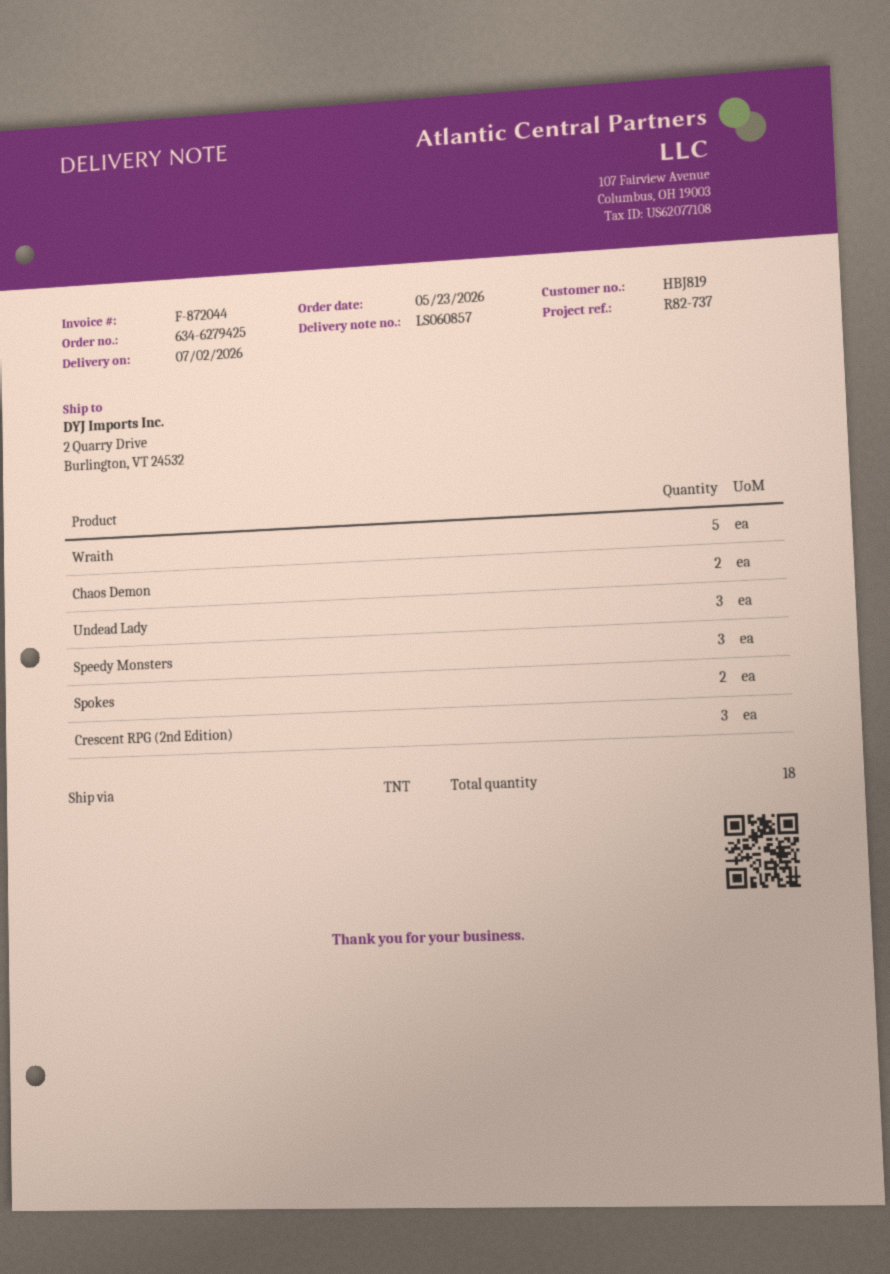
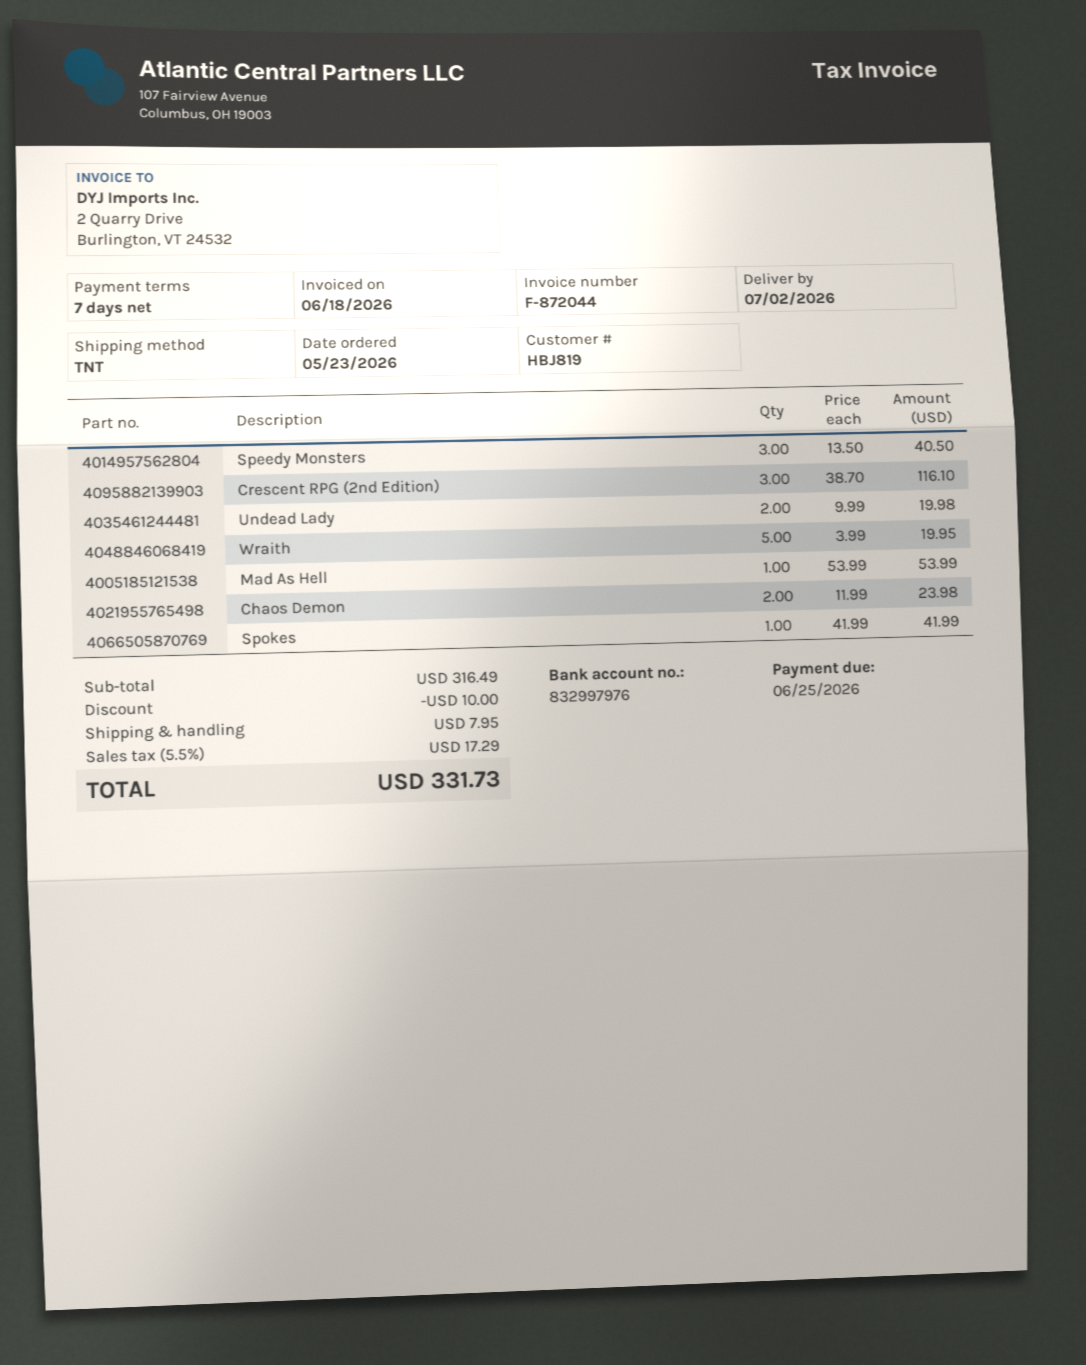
Undead Lady: 3 -> 2
Spokes: 2 -> 1
Mad As Hell: none -> 1

